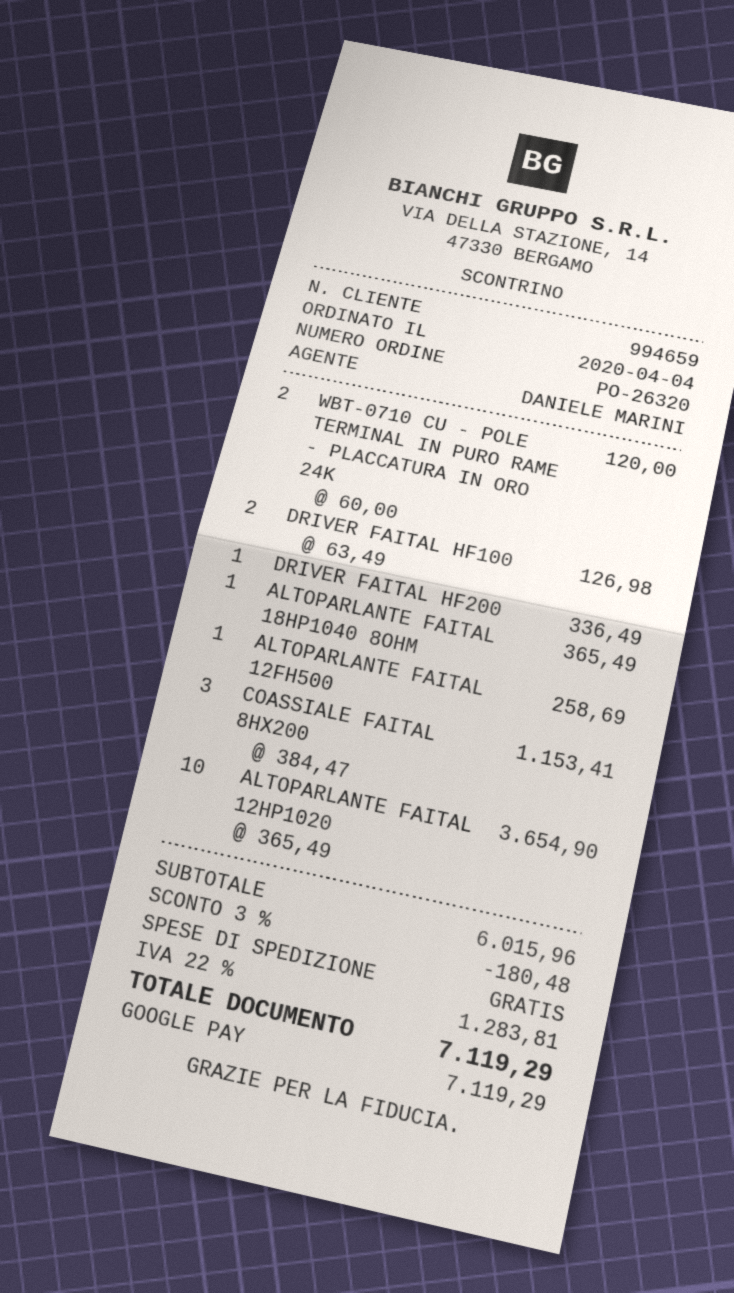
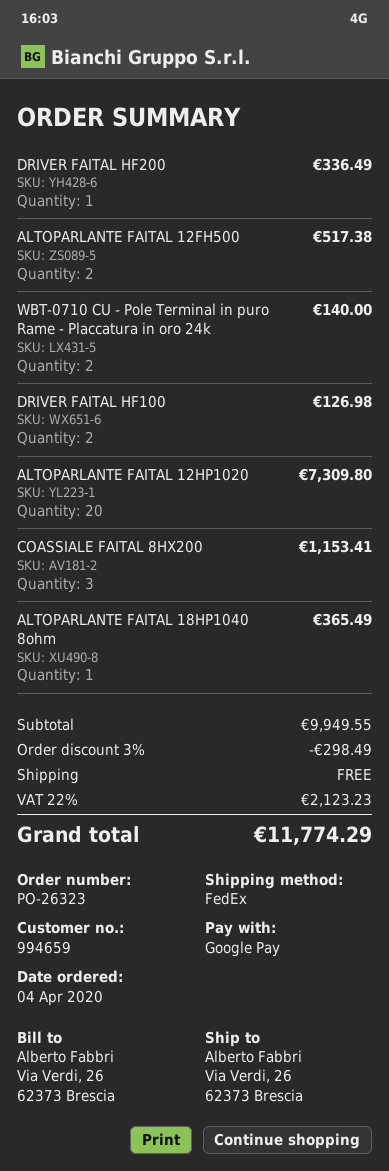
order number: PO-26320 -> PO-26323
WBT-0710 CU - POLE TERMINAL IN PURO RAME - PLACCATURA IN ORO 24K: 2 for 120.00 -> 2 for 140.00
ALTOPARLANTE FAITAL 12FH500: 1 for 258.69 -> 2 for 517.38
ALTOPARLANTE FAITAL 12HP1020: 10 for 3654.90 -> 20 for 7309.80
subtotal: 6015.96 -> 9949.55
discount: 3% = 180.48 -> 3% = 298.49
tax: 22% = 1283.81 -> 22% = 2123.23
total: 7119.29 -> 11774.29

